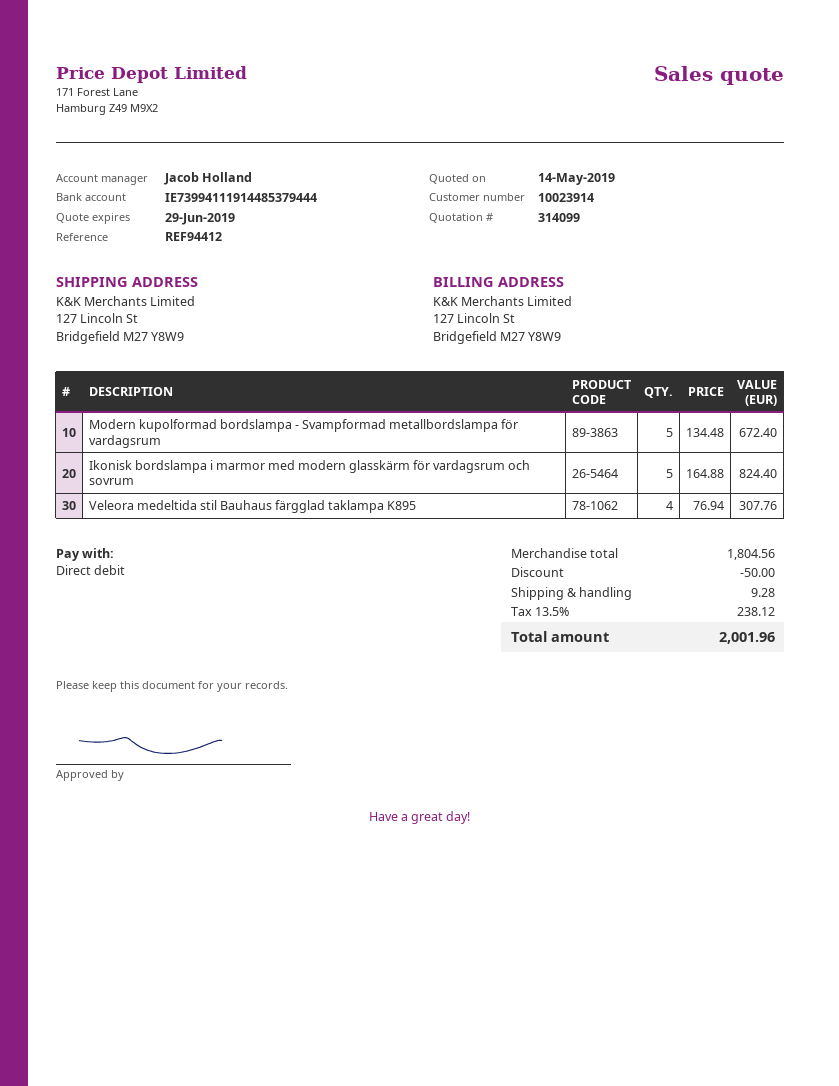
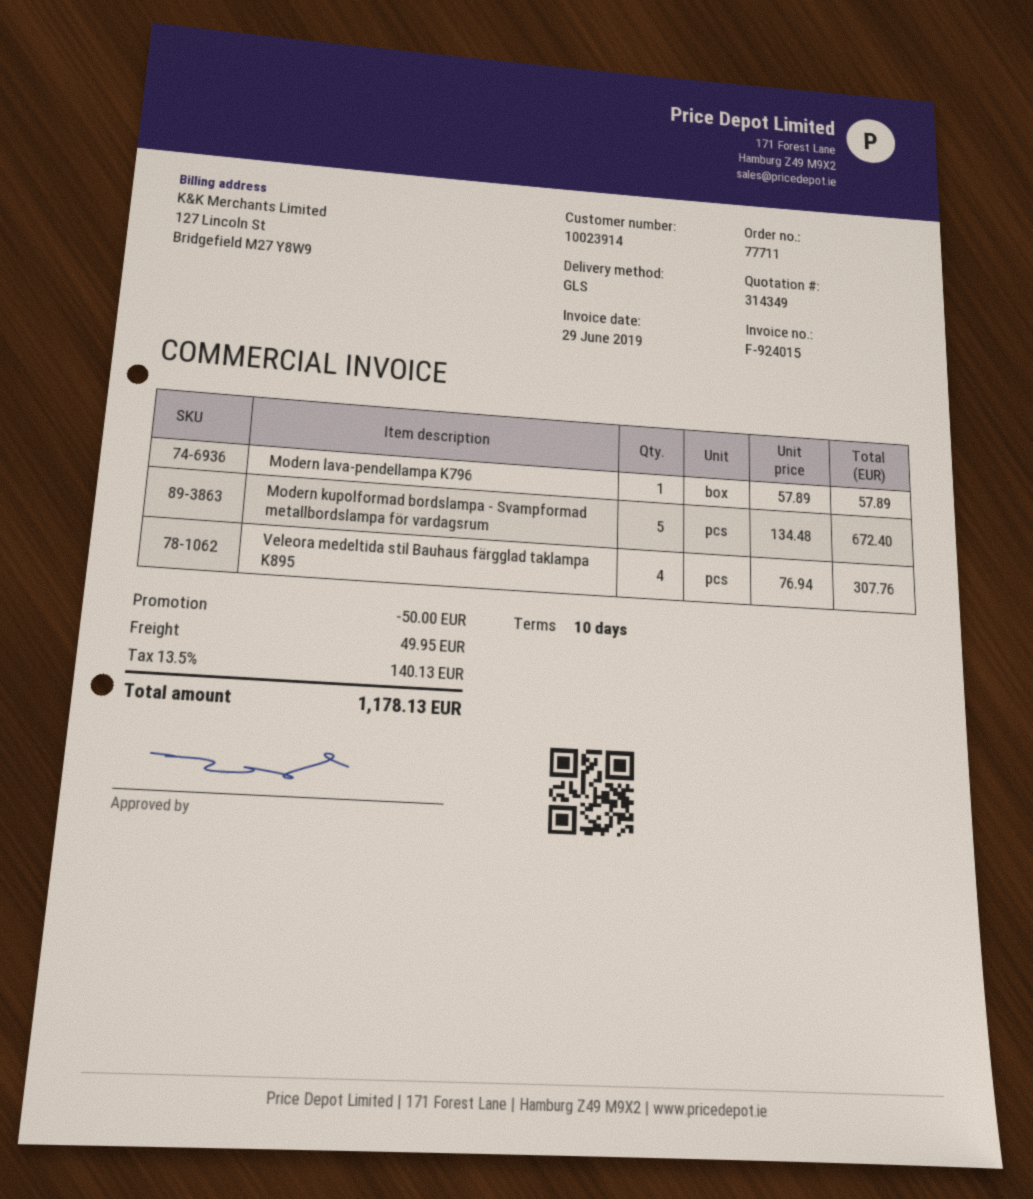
quote number: 314099 -> 314349
Ikonisk bordslampa i marmor med modern glasskärm för vardagsrum och sovrum: 5 x 164.88 = 824.40 -> none
Modern lava-pendellampa K796: none -> 1 x 57.89 = 57.89
shipping: 9.28 -> 49.95
tax: 13.5% = 238.12 -> 13.5% = 140.13
total: 2001.96 -> 1178.13

